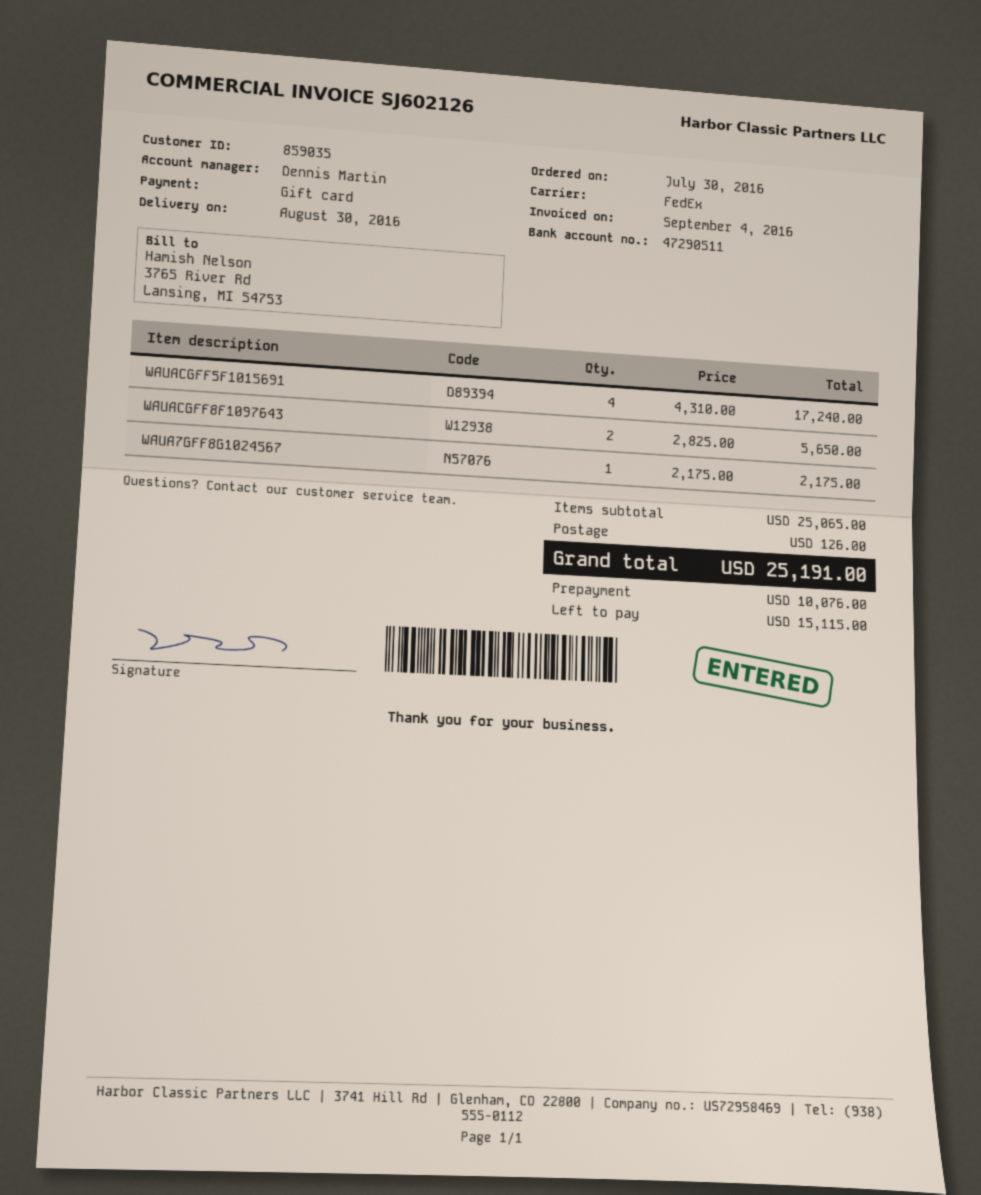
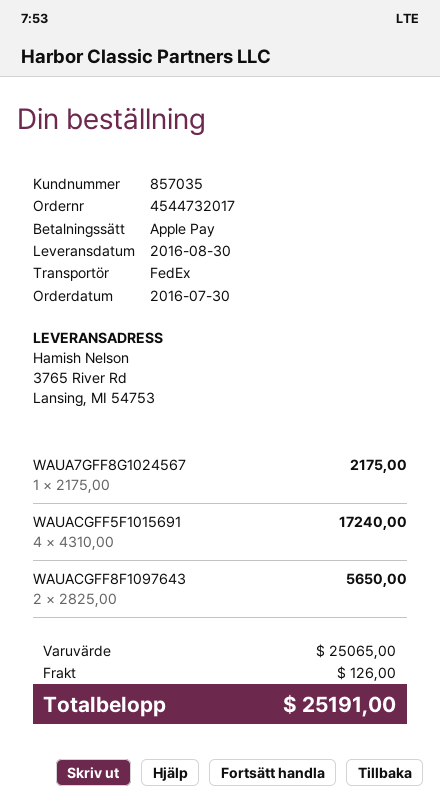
customer number: 859035 -> 857035
payment method: gift card -> Apple Pay

